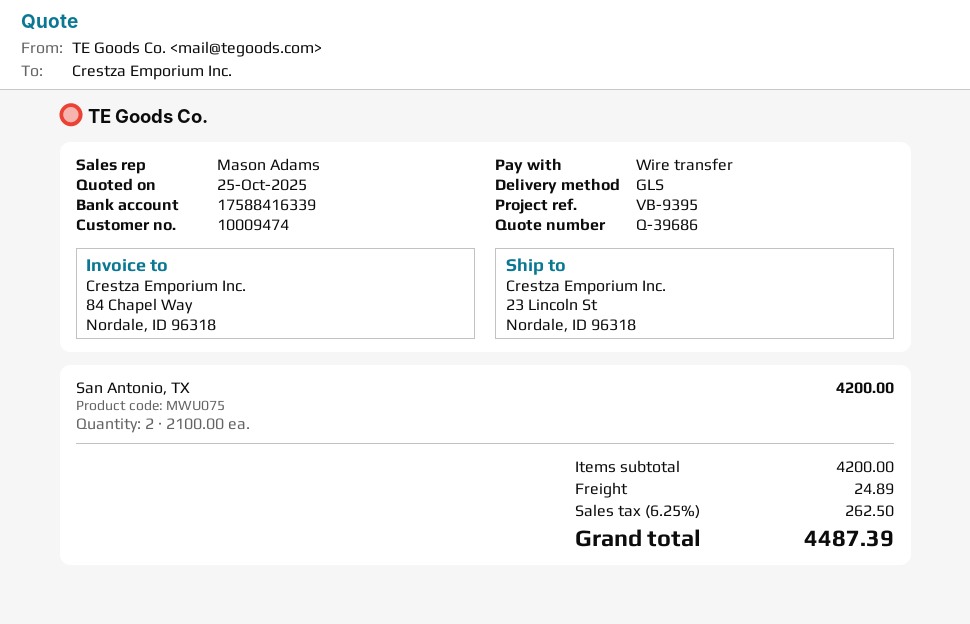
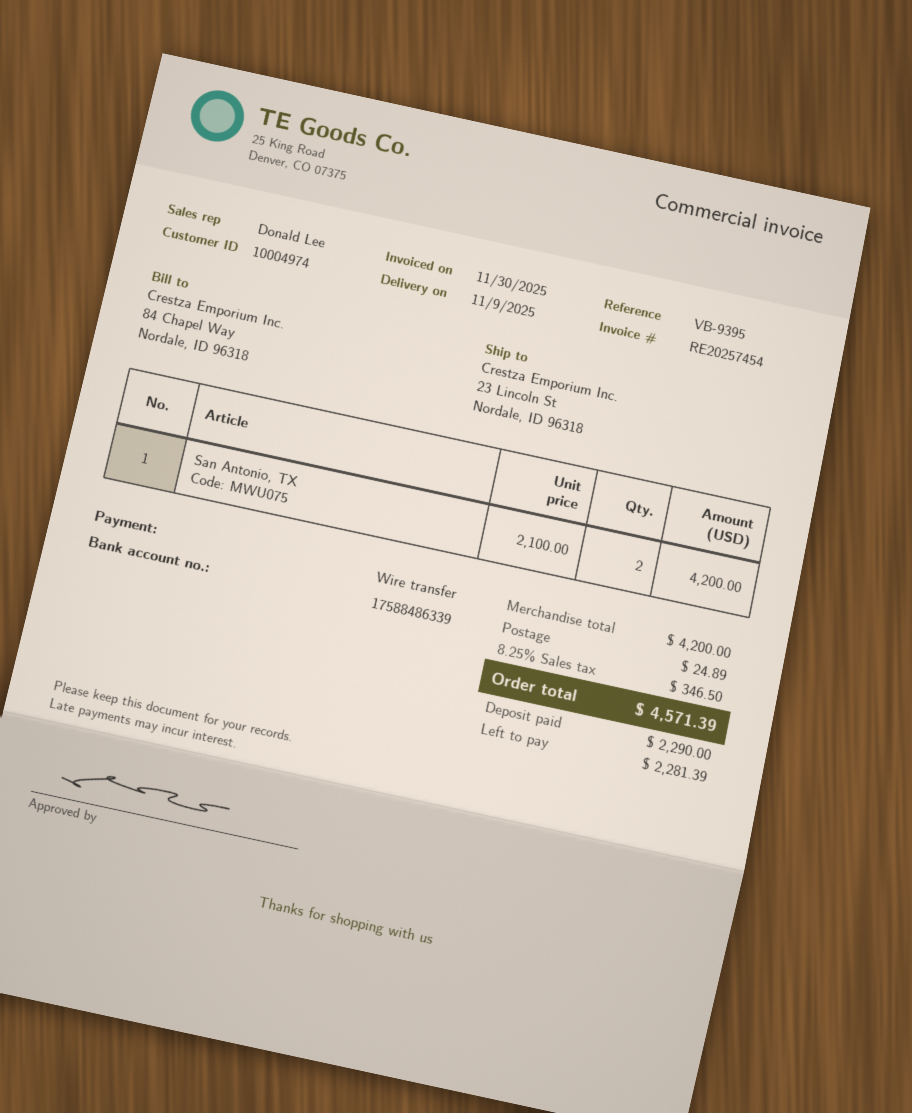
customer number: 10009474 -> 10004974
sales rep: Mason Adams -> Donald Lee
bank account: 17588416339 -> 17588486339
tax: 6.25% = 262.50 -> 8.25% = 346.50
total: 4487.39 -> 4571.39

